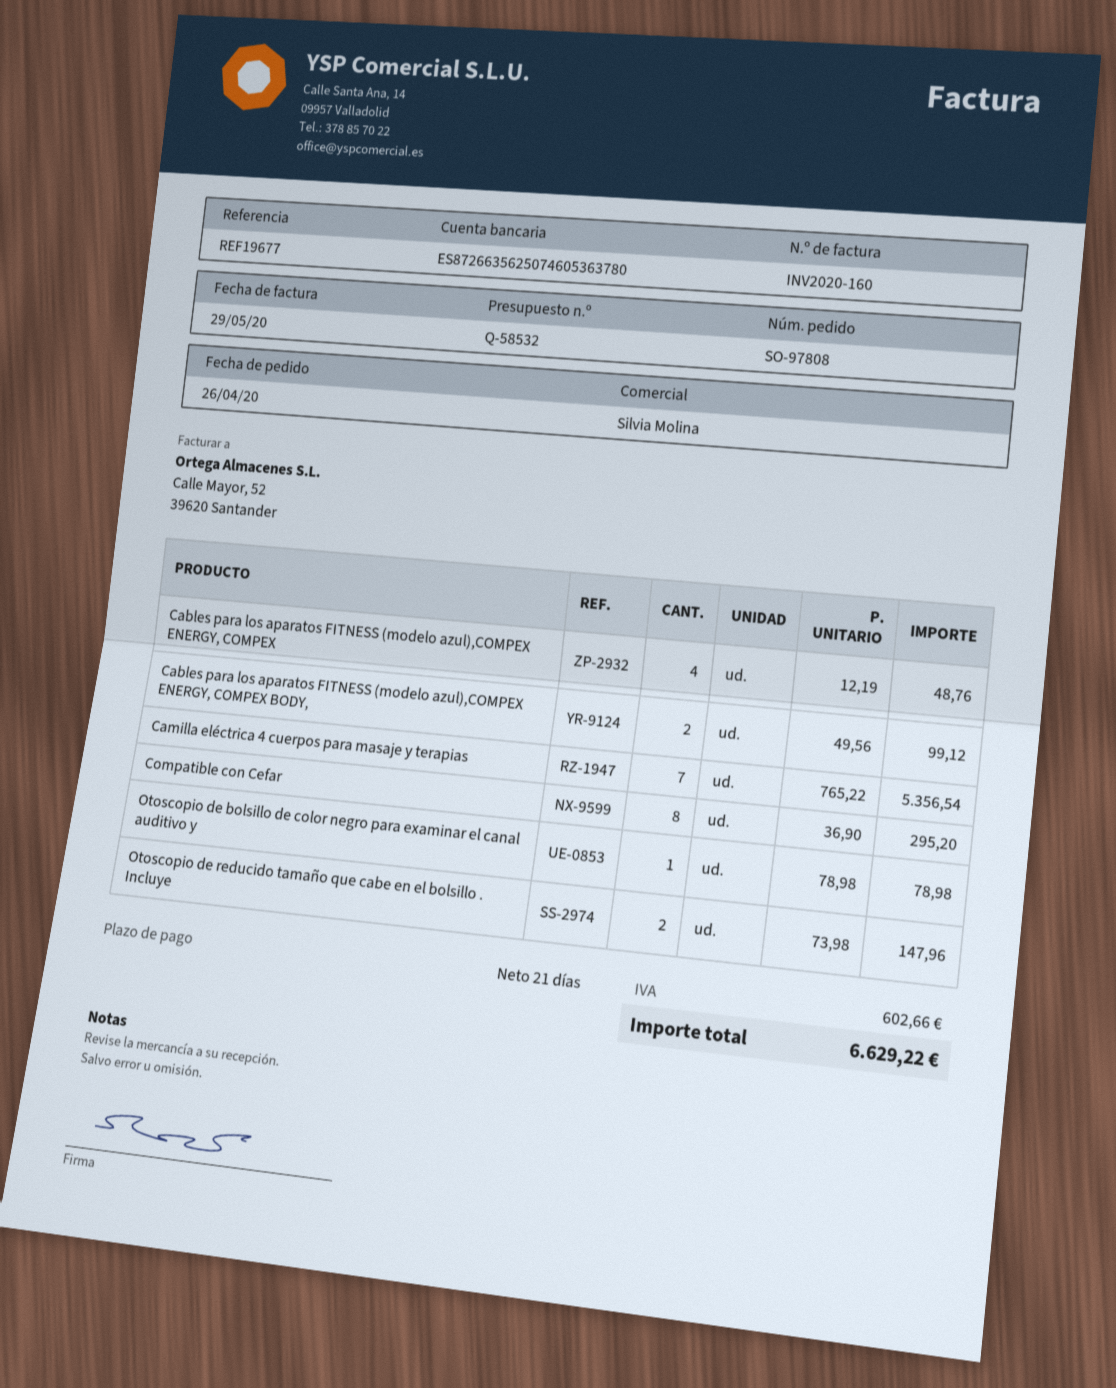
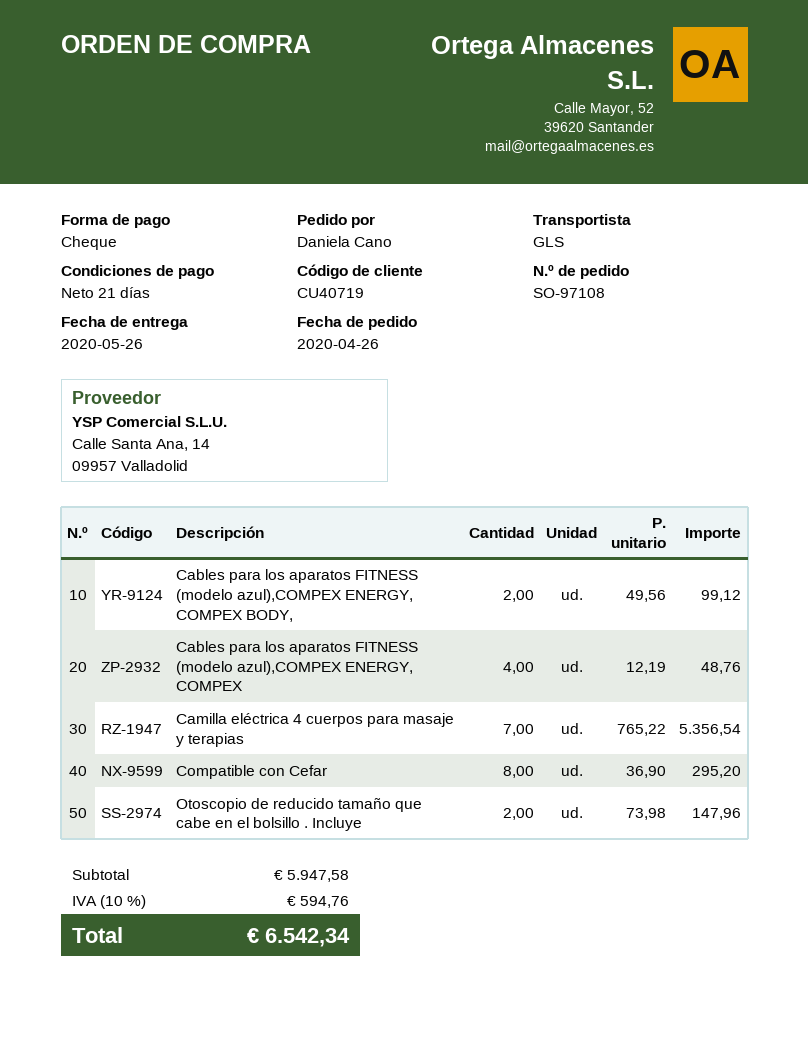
order number: SO-97808 -> SO-97108
Otoscopio de bolsillo de color negro para examinar el canal auditivo y: 1 x 78.98 = 78.98 -> none
tax: 602.66 -> 594.76
total: 6629.22 -> 6542.34

